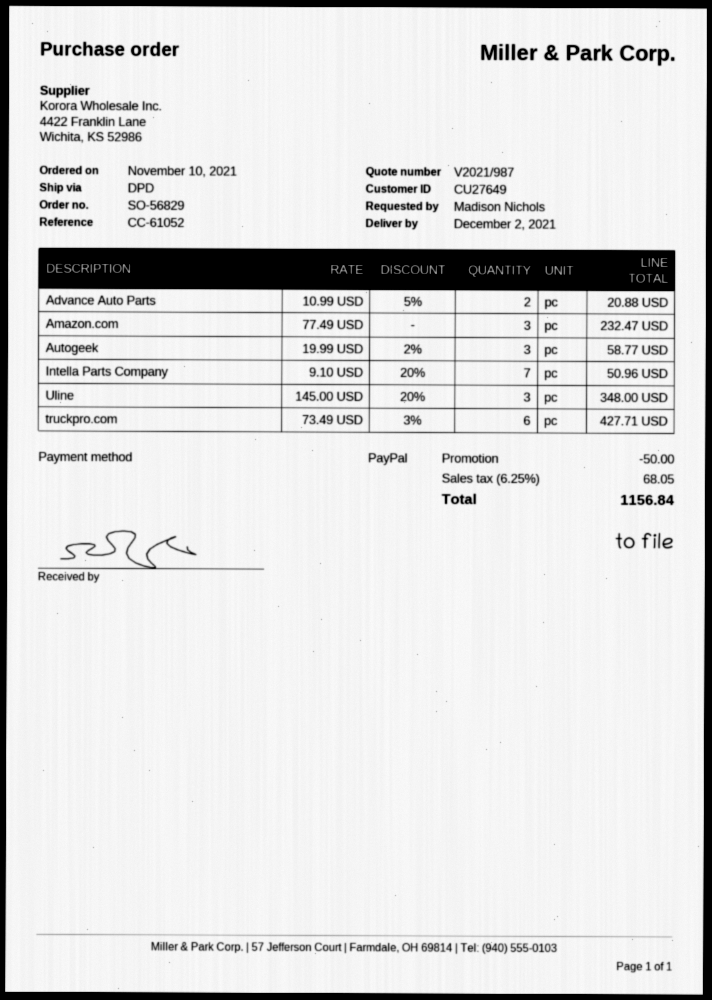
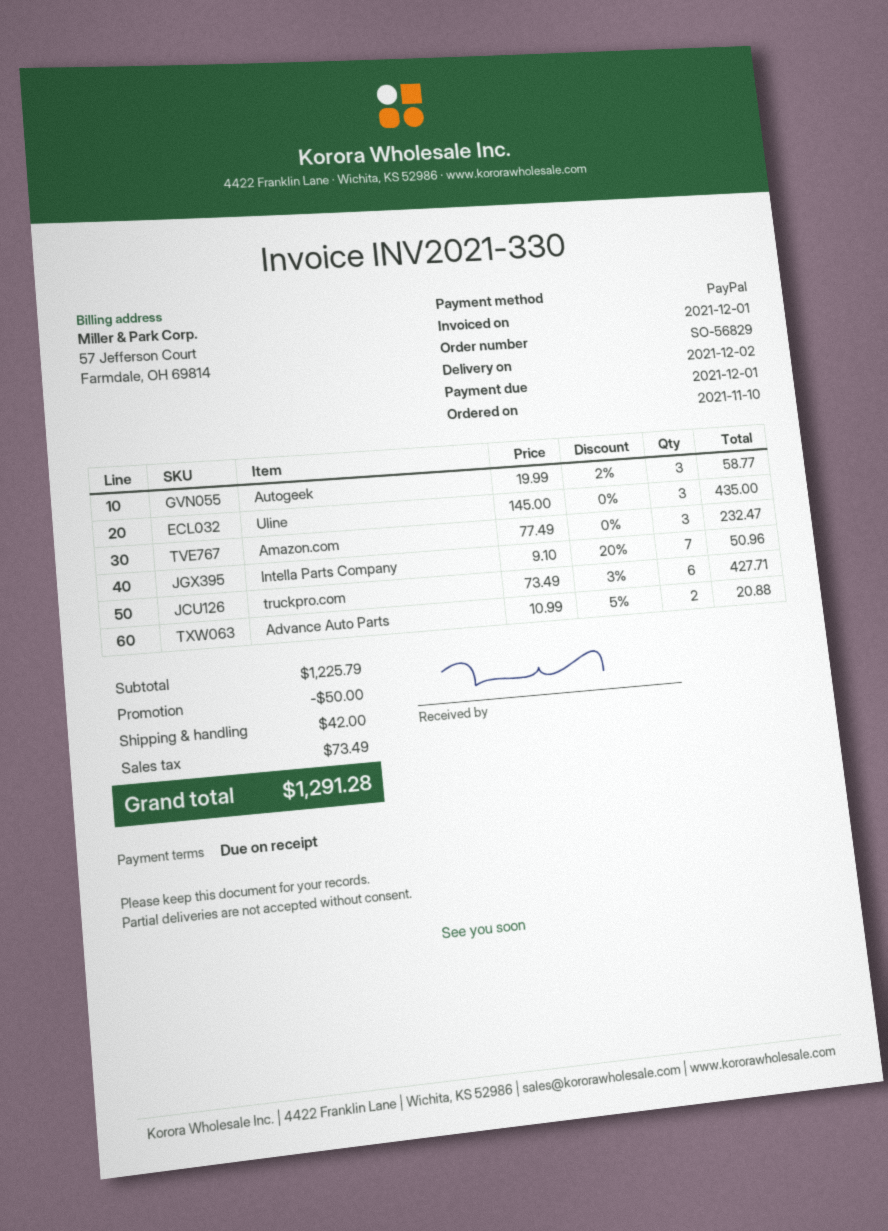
Uline: 3 x 145.00 - 20% = 348.00 -> 3 x 145.00 = 435.00
shipping: none -> 42.00
tax: 68.05 -> 73.49
total: 1156.84 -> 1291.28

